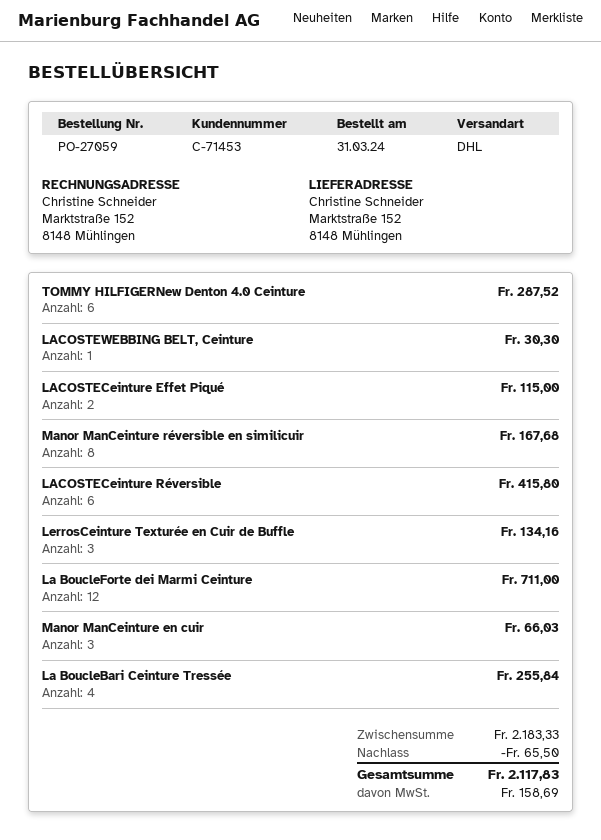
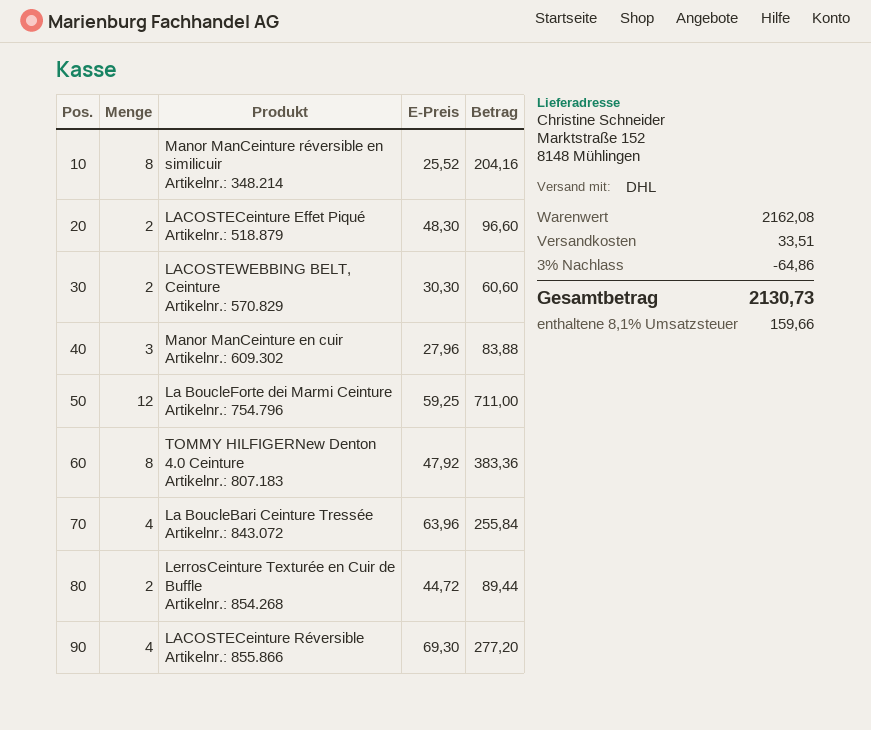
TOMMY HILFIGERNew Denton 4.0 Ceinture: 6 for 287.52 -> 8 for 383.36
LACOSTEWEBBING BELT, Ceinture: 1 for 30.30 -> 2 for 60.60
LACOSTECeinture Effet Piqué: 2 for 115.00 -> 2 for 96.60
Manor ManCeinture réversible en similicuir: 8 for 167.68 -> 8 for 204.16
LACOSTECeinture Réversible: 6 for 415.80 -> 4 for 277.20
LerrosCeinture Texturée en Cuir de Buffle: 3 for 134.16 -> 2 for 89.44
Manor ManCeinture en cuir: 3 for 66.03 -> 3 for 83.88
subtotal: 2183.33 -> 2162.08
discount: 65.50 -> 64.86
shipping: none -> 33.51
tax: 158.69 -> 159.66
total: 2117.83 -> 2130.73

